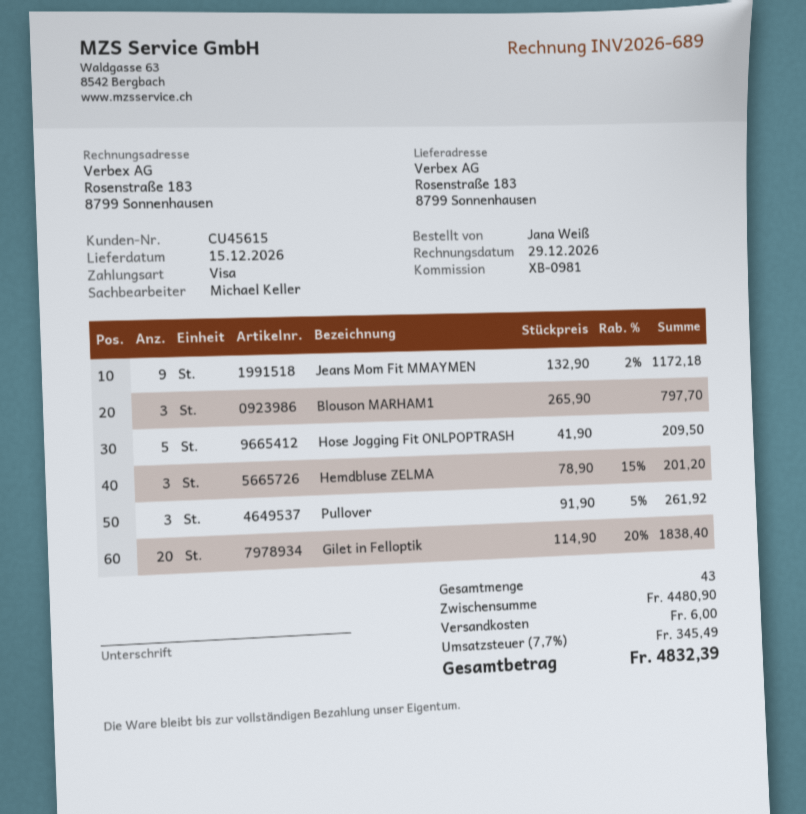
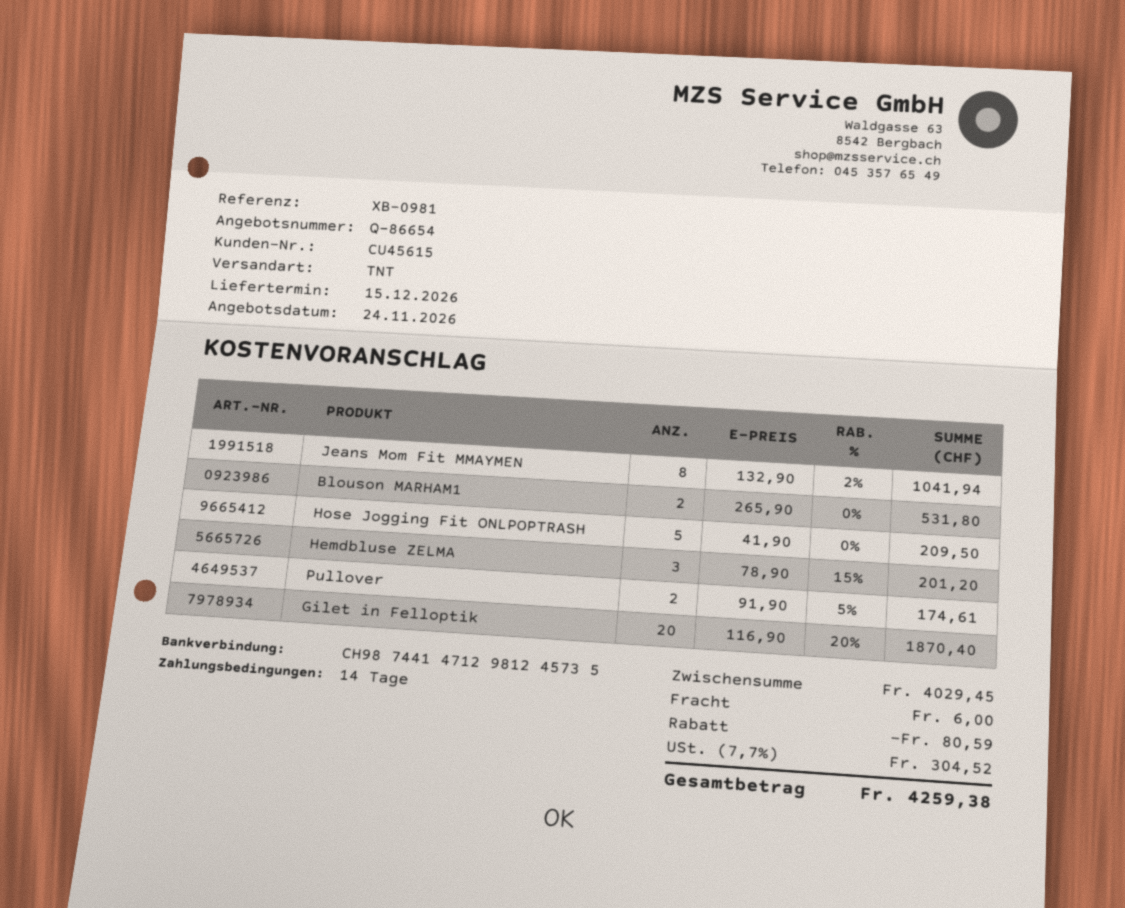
Jeans Mom Fit MMAYMEN: 9 x 132.90 - 2% = 1172.18 -> 8 x 132.90 - 2% = 1041.94
Blouson MARHAM1: 3 x 265.90 = 797.70 -> 2 x 265.90 = 531.80
Pullover: 3 x 91.90 - 5% = 261.92 -> 2 x 91.90 - 5% = 174.61
Gilet in Felloptik: 20 x 114.90 - 20% = 1838.40 -> 20 x 116.90 - 20% = 1870.40
subtotal: 4480.90 -> 4029.45
discount: none -> 80.59
tax: 7.7% = 345.49 -> 7.7% = 304.52
total: 4832.39 -> 4259.38

